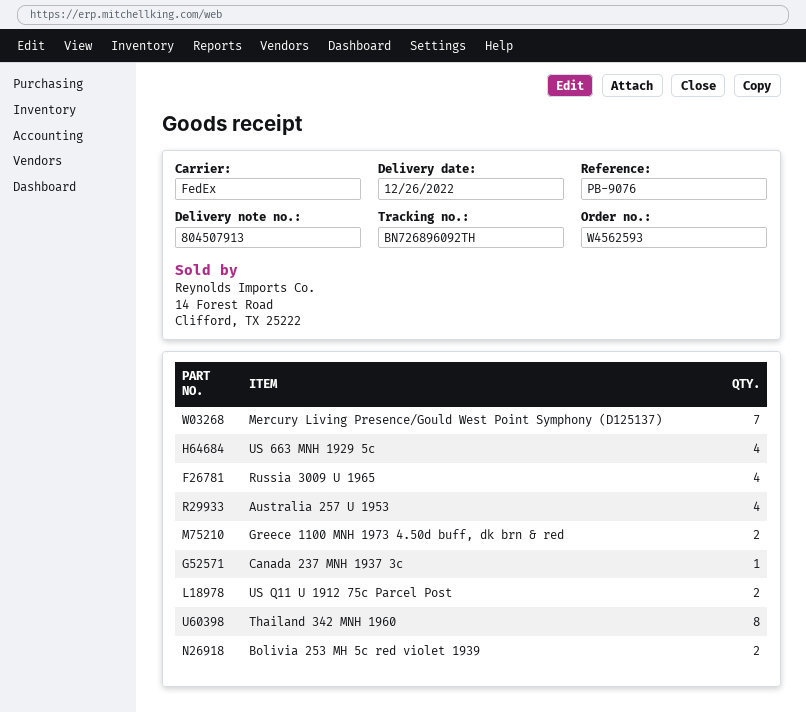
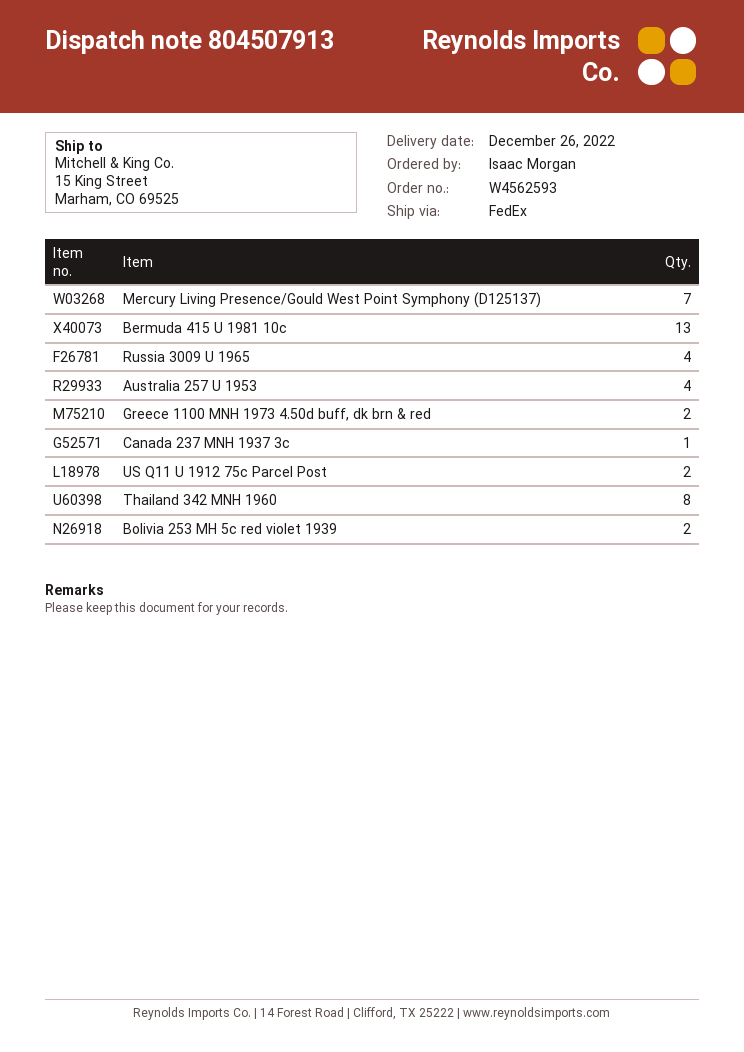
US 663 MNH 1929 5c: 4 -> none
Bermuda 415 U 1981 10c: none -> 13

